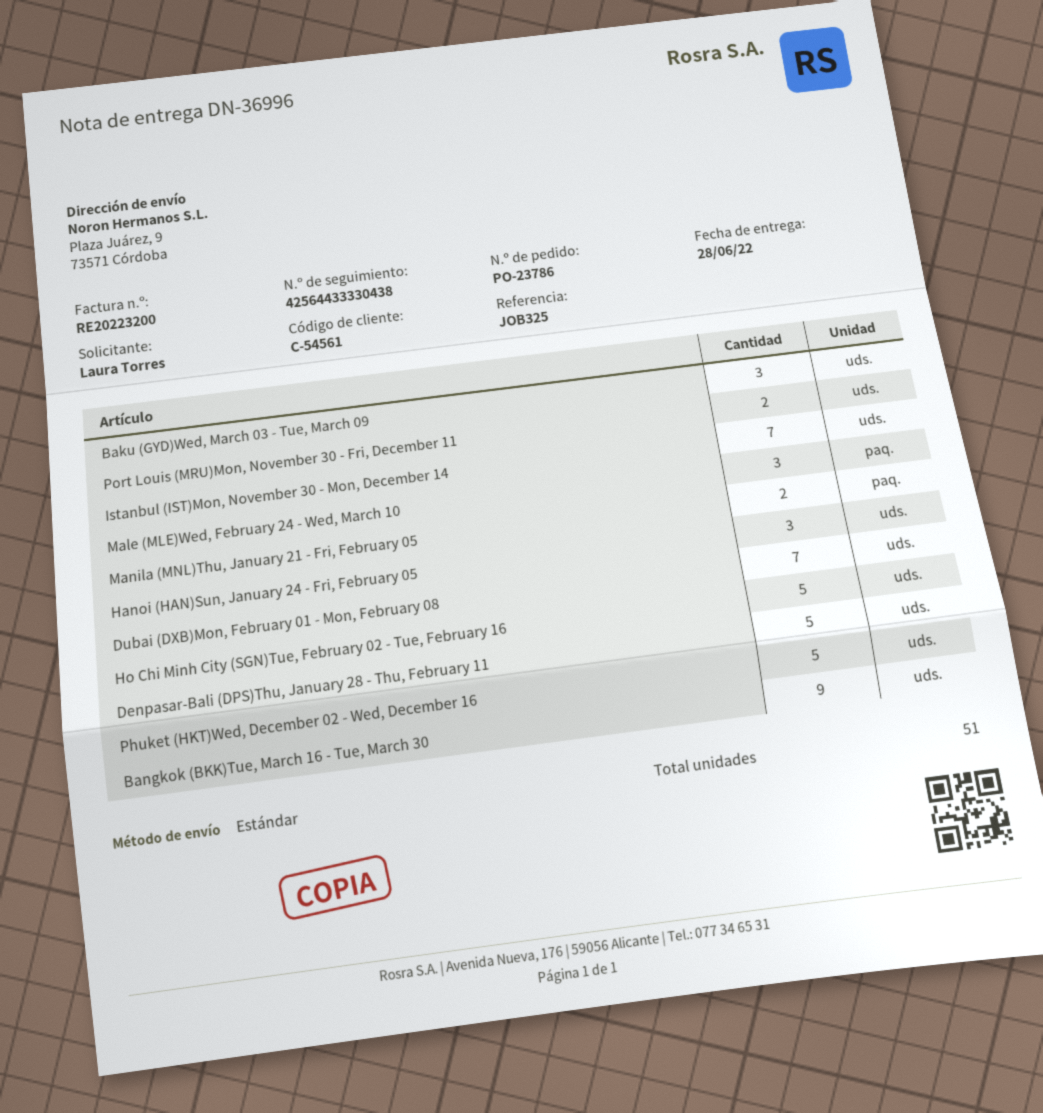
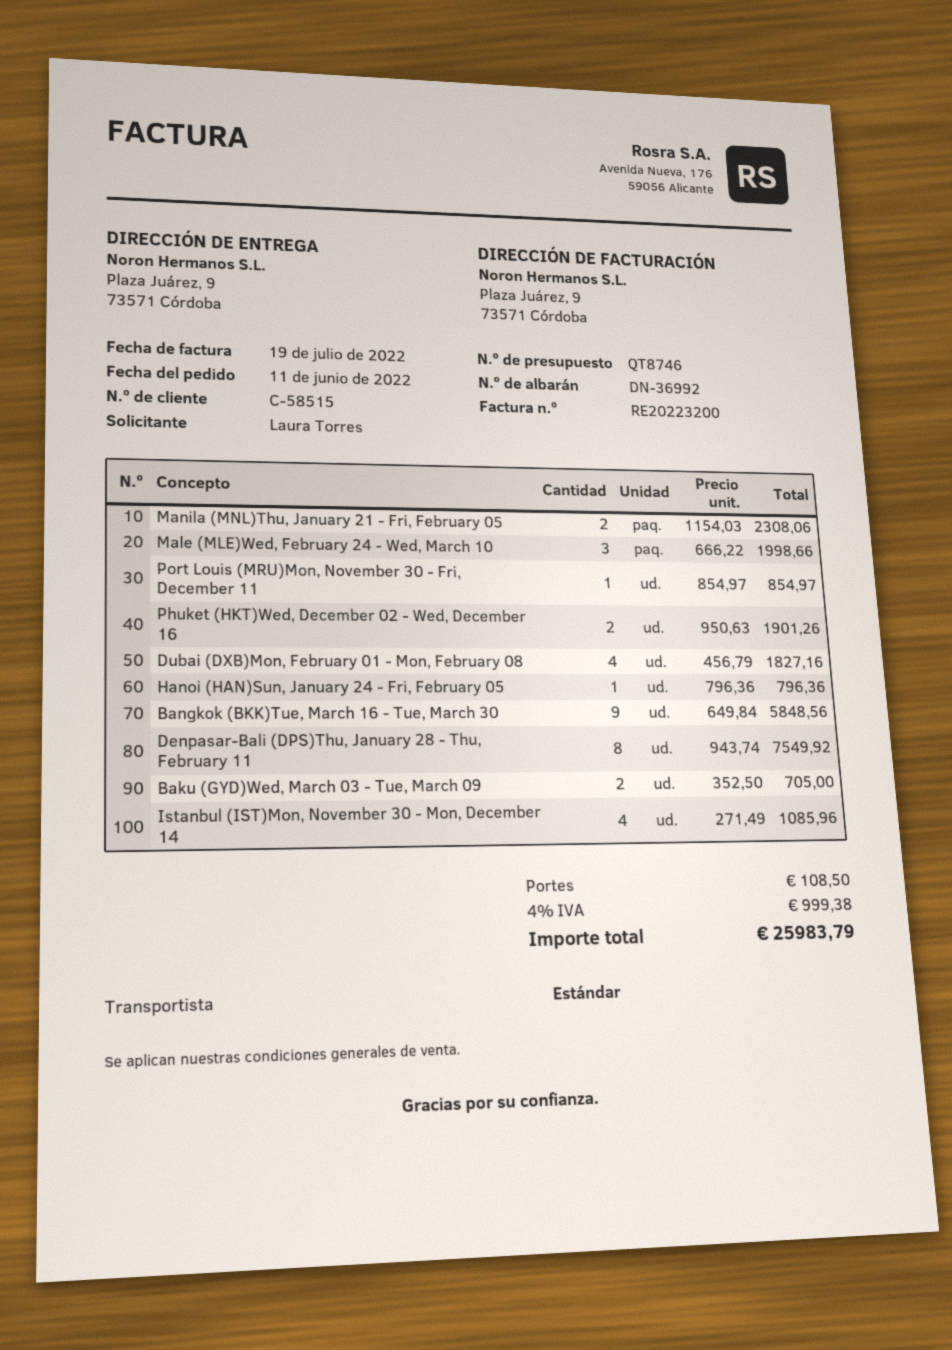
delivery note number: DN-36996 -> DN-36992
customer number: C-54561 -> C-58515
Baku (GYD)Wed, March 03 - Tue, March 09: 3 -> 2
Port Louis (MRU)Mon, November 30 - Fri, December 11: 2 -> 1
Istanbul (IST)Mon, November 30 - Mon, December 14: 7 -> 4
Hanoi (HAN)Sun, January 24 - Fri, February 05: 3 -> 1
Dubai (DXB)Mon, February 01 - Mon, February 08: 7 -> 4
Ho Chi Minh City (SGN)Tue, February 02 - Tue, February 16: 5 -> none
Denpasar-Bali (DPS)Thu, January 28 - Thu, February 11: 5 -> 8
Phuket (HKT)Wed, December 02 - Wed, December 16: 5 -> 2

